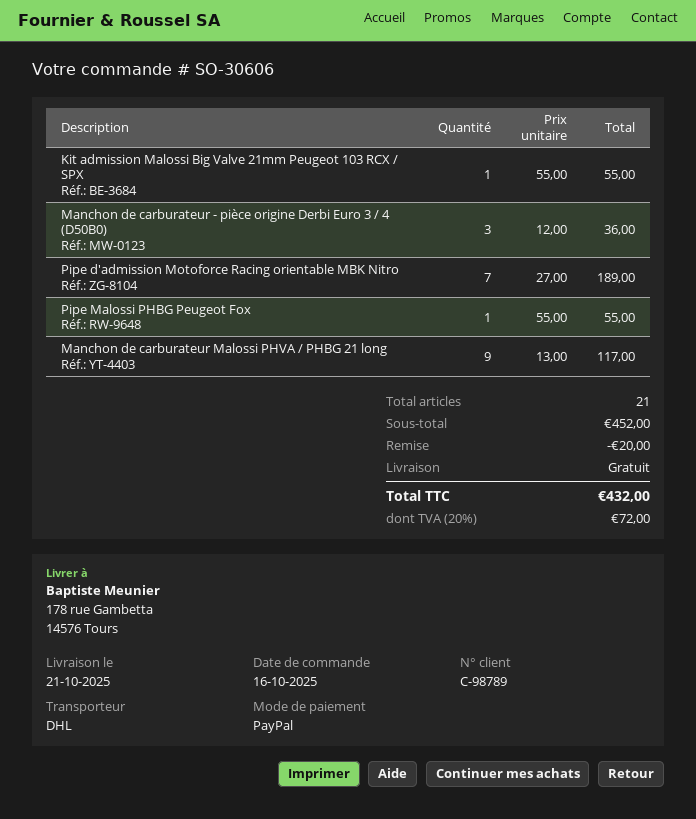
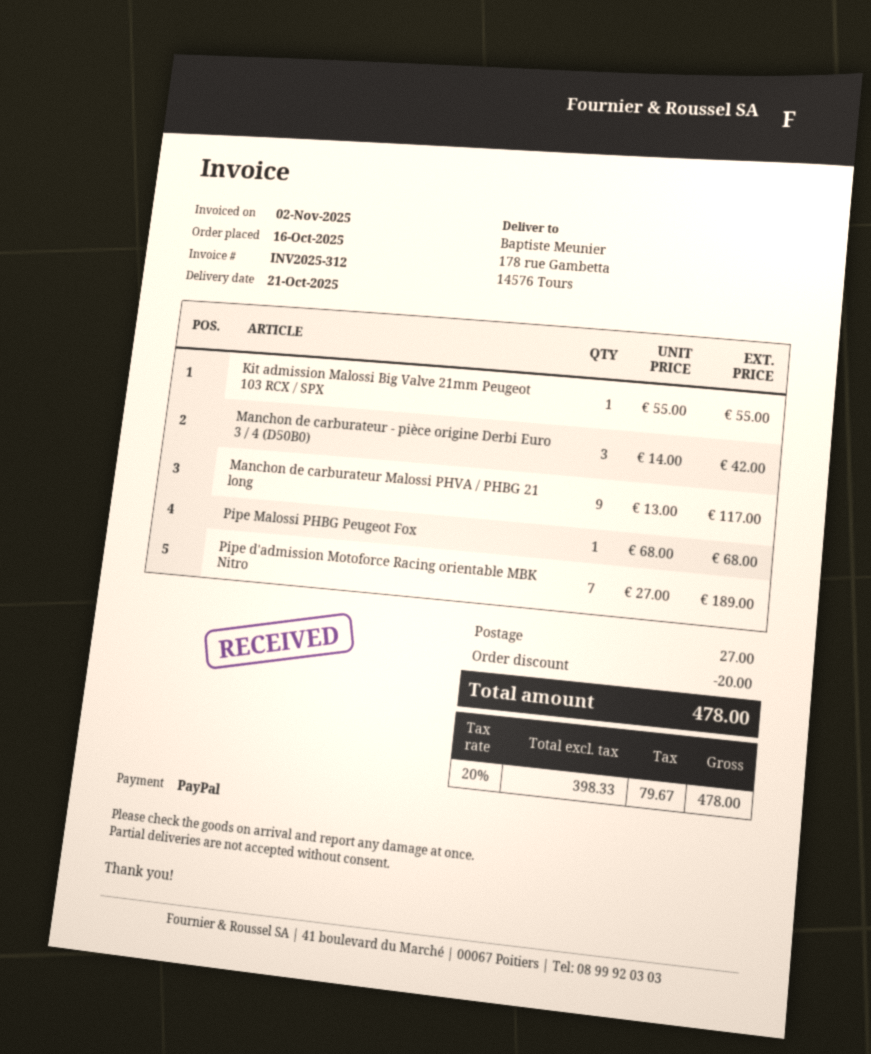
Manchon de carburateur - pièce origine Derbi Euro 3 / 4 (D50B0): 3 x 12.00 = 36.00 -> 3 x 14.00 = 42.00
Pipe Malossi PHBG Peugeot Fox: 1 x 55.00 = 55.00 -> 1 x 68.00 = 68.00
shipping: 0.00 -> 27.00
tax: 20% = 72.00 -> 20% = 79.67
total: 432.00 -> 478.00

